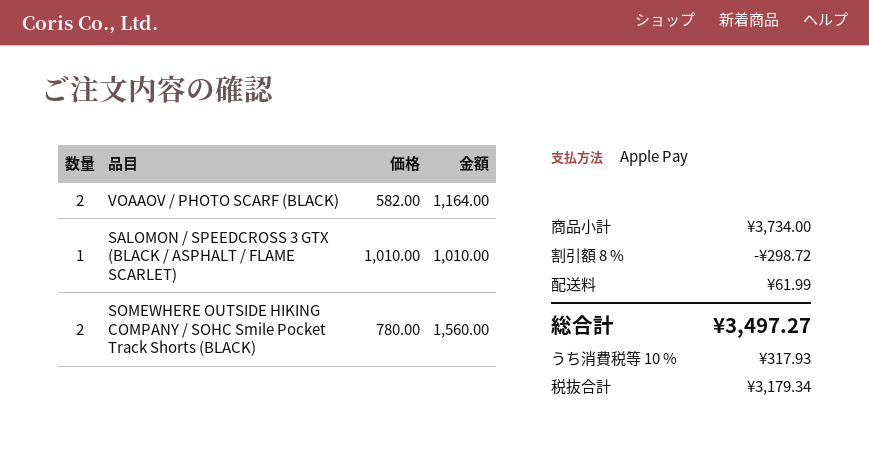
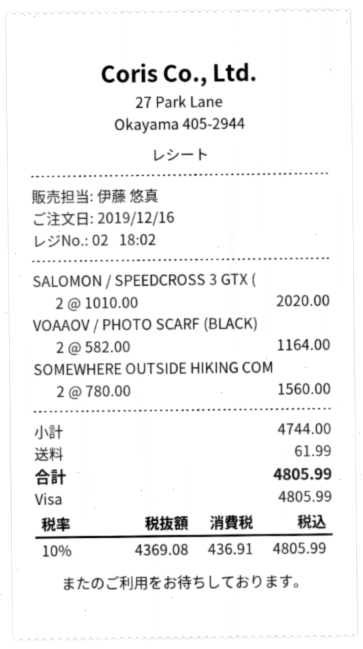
payment method: Apple Pay -> Visa
SALOMON / SPEEDCROSS 3 GTX (BLACK / ASPHALT / FLAME SCARLET): 1 x 1010.00 = 1010.00 -> 2 x 1010.00 = 2020.00
subtotal: 3734.00 -> 4744.00
discount: 8% = 298.72 -> none
net: 3179.34 -> 4369.08
tax: 10% = 317.93 -> 10% = 436.91
total: 3497.27 -> 4805.99

